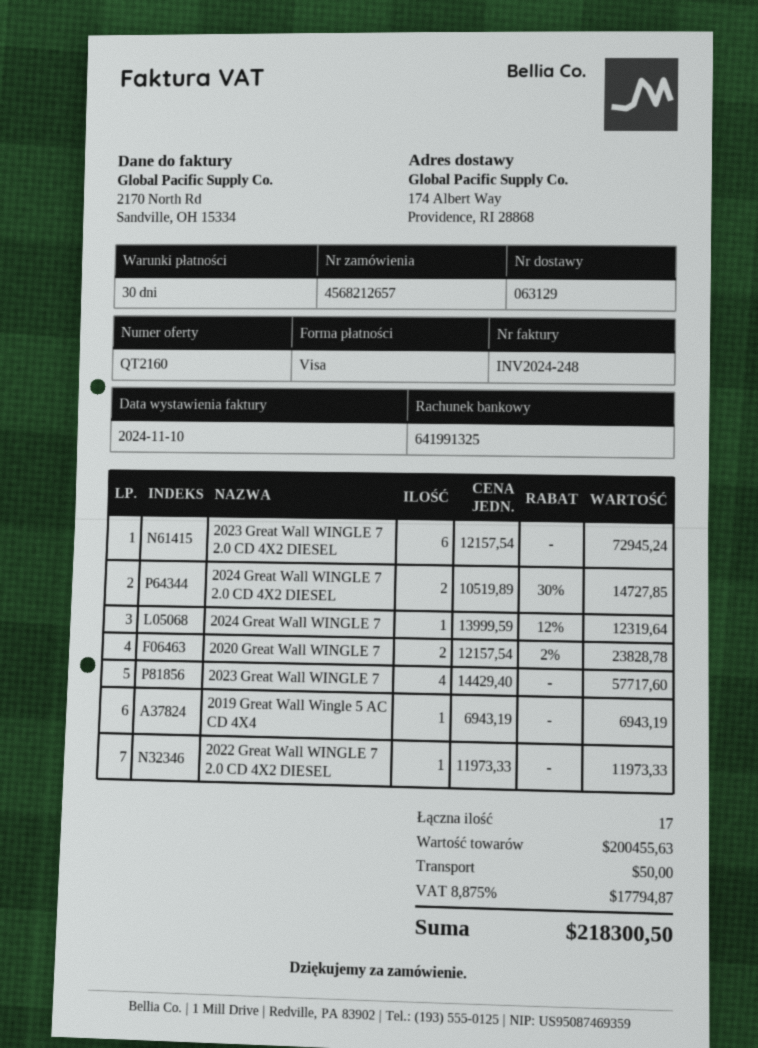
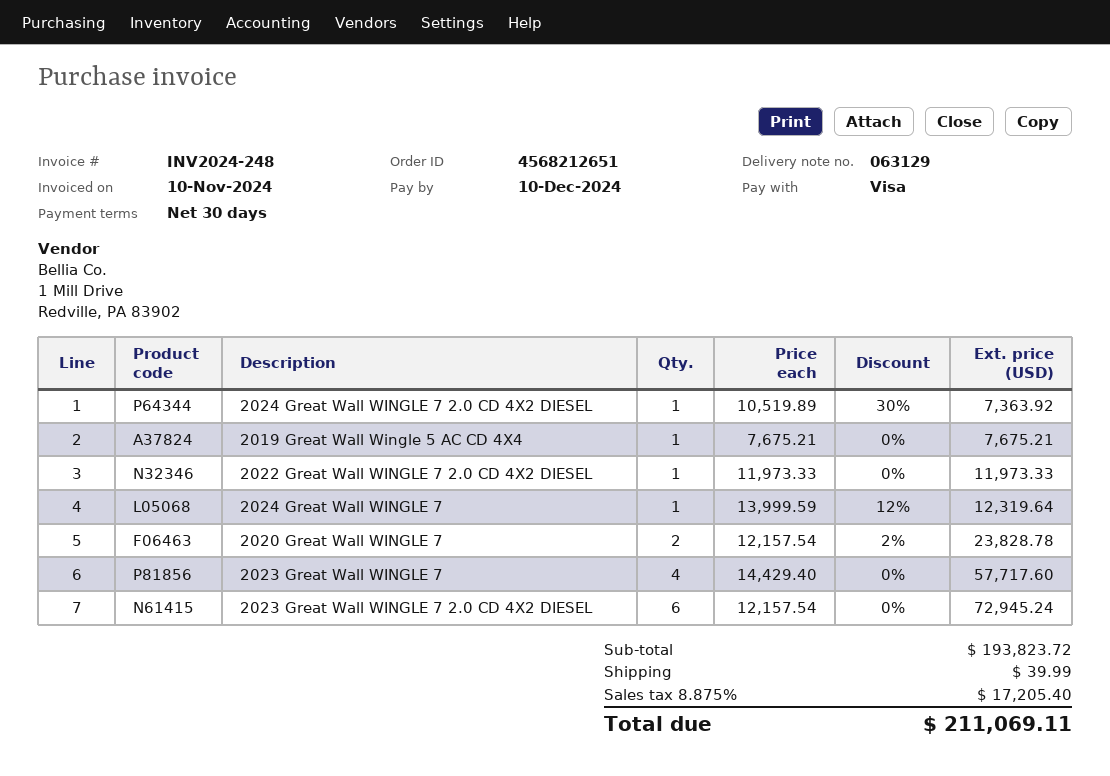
order number: 4568212657 -> 4568212651
2024 Great Wall WINGLE 7 2.0 CD 4X2 DIESEL: 2 x 10519.89 - 30% = 14727.85 -> 1 x 10519.89 - 30% = 7363.92
2019 Great Wall Wingle 5 AC CD 4X4: 1 x 6943.19 = 6943.19 -> 1 x 7675.21 = 7675.21
subtotal: 200455.63 -> 193823.72
shipping: 50.00 -> 39.99
tax: 8.875% = 17794.87 -> 8.875% = 17205.40
total: 218300.50 -> 211069.11

